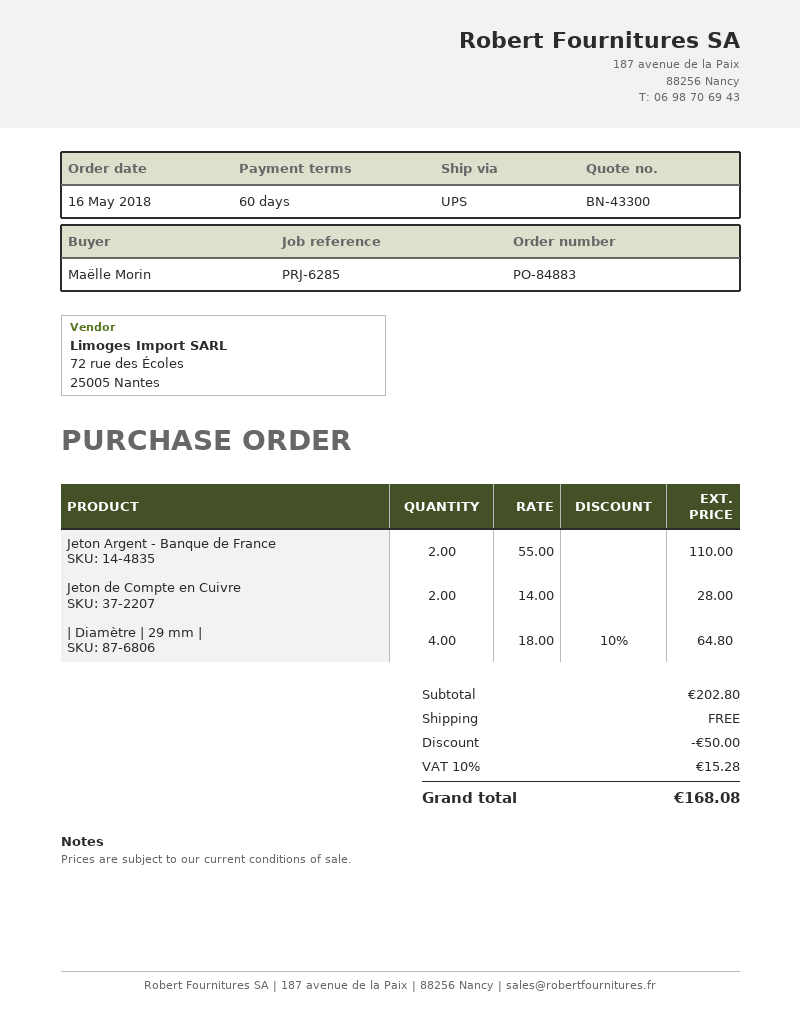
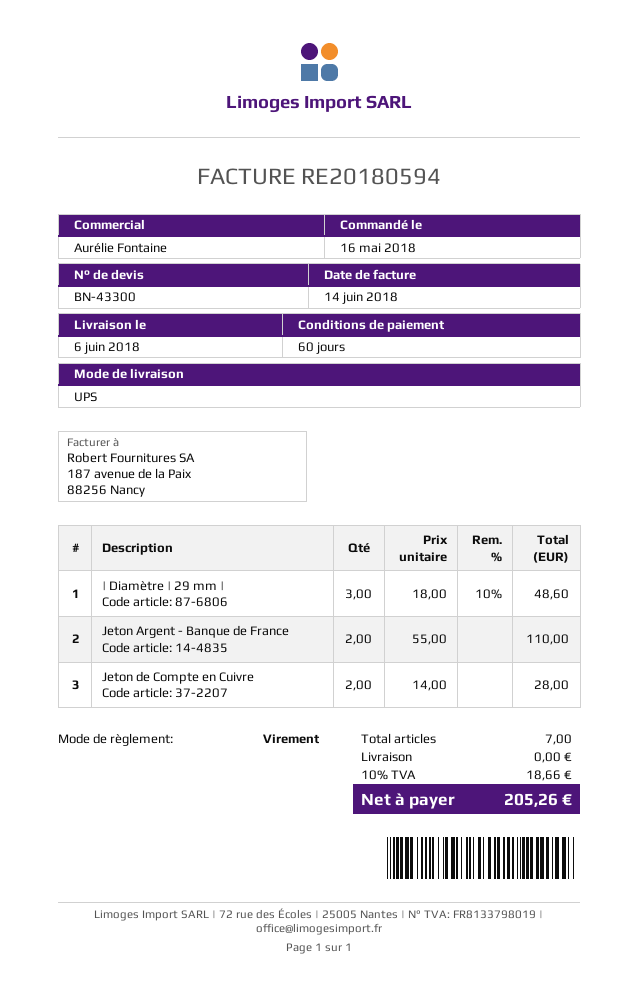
| Diamètre | 29 mm |: 4 x 18.00 - 10% = 64.80 -> 3 x 18.00 - 10% = 48.60
discount: 50.00 -> none
tax: 10% = 15.28 -> 10% = 18.66
total: 168.08 -> 205.26

